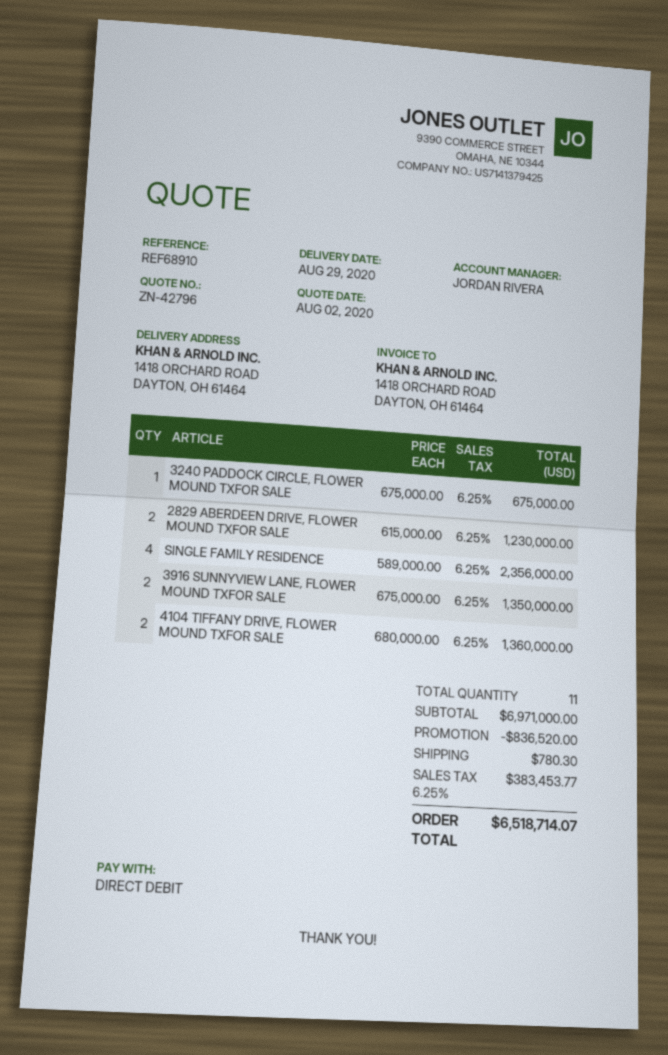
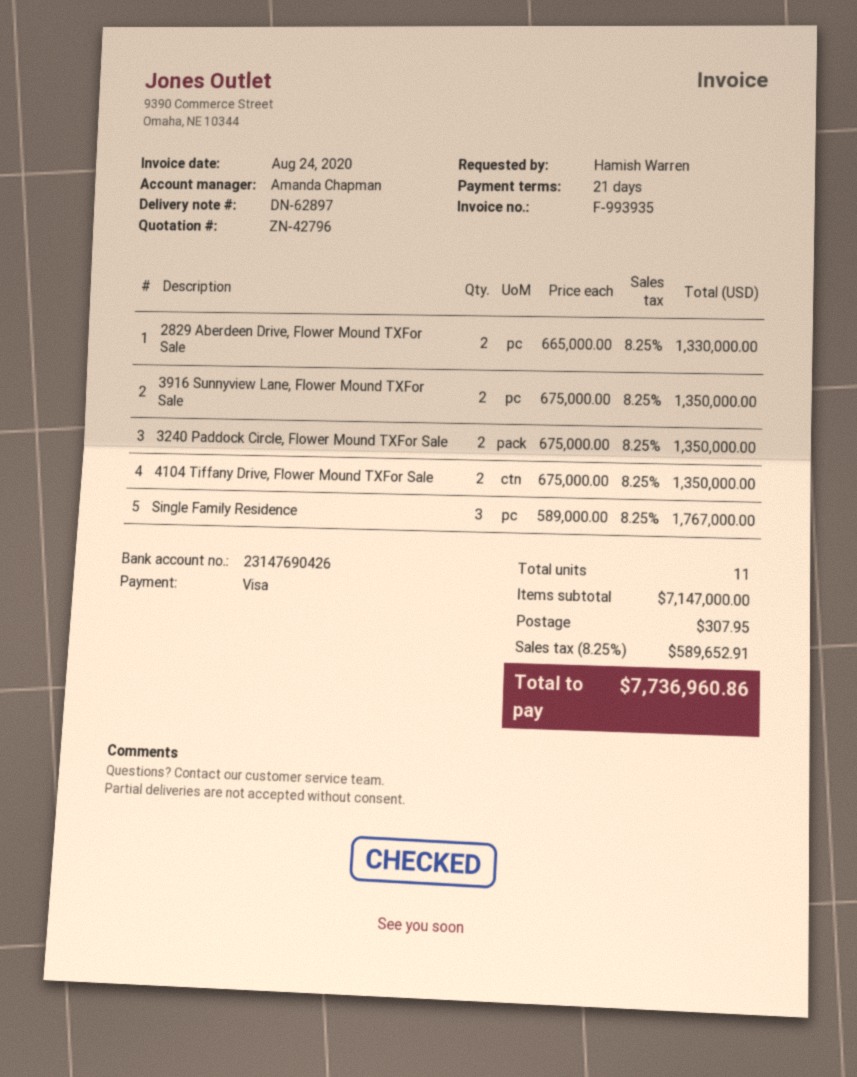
sales rep: JORDAN RIVERA -> Amanda Chapman
payment method: direct debit -> Visa
3240 PADDOCK CIRCLE, FLOWER MOUND TXFOR SALE: 1 x 675000.00 = 675000.00 -> 2 x 675000.00 = 1350000.00
2829 ABERDEEN DRIVE, FLOWER MOUND TXFOR SALE: 2 x 615000.00 = 1230000.00 -> 2 x 665000.00 = 1330000.00
SINGLE FAMILY RESIDENCE: 4 x 589000.00 = 2356000.00 -> 3 x 589000.00 = 1767000.00
4104 TIFFANY DRIVE, FLOWER MOUND TXFOR SALE: 2 x 680000.00 = 1360000.00 -> 2 x 675000.00 = 1350000.00
subtotal: 6971000.00 -> 7147000.00
discount: 836520.00 -> none
shipping: 780.30 -> 307.95
tax: 6.25% = 383453.77 -> 8.25% = 589652.91
total: 6518714.07 -> 7736960.86

